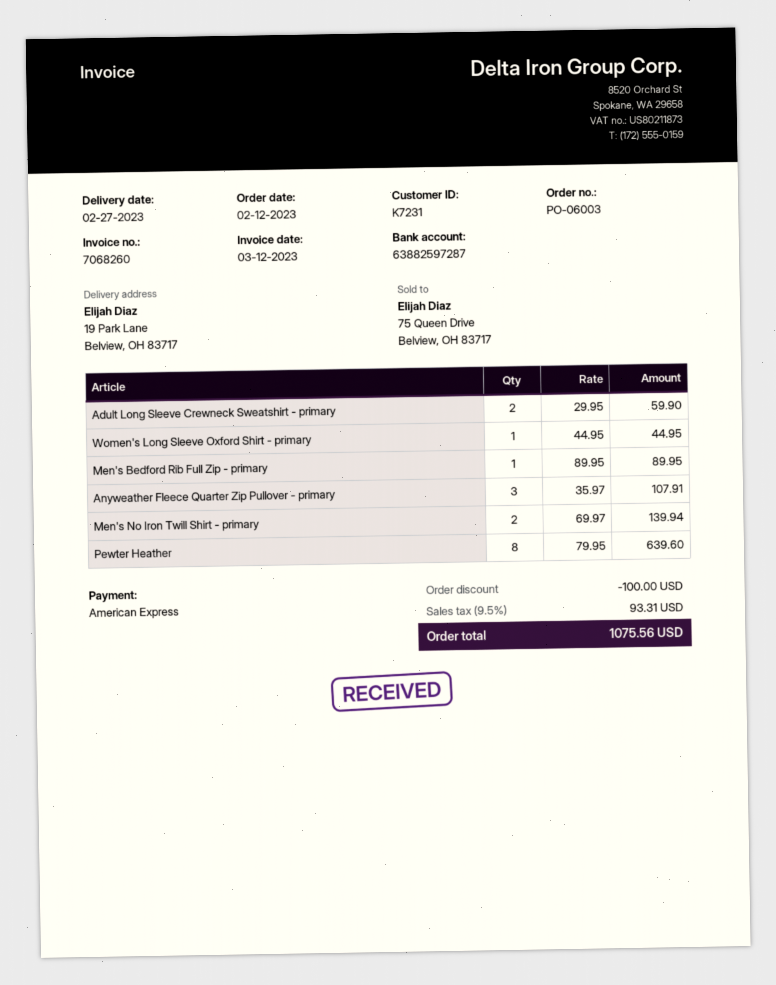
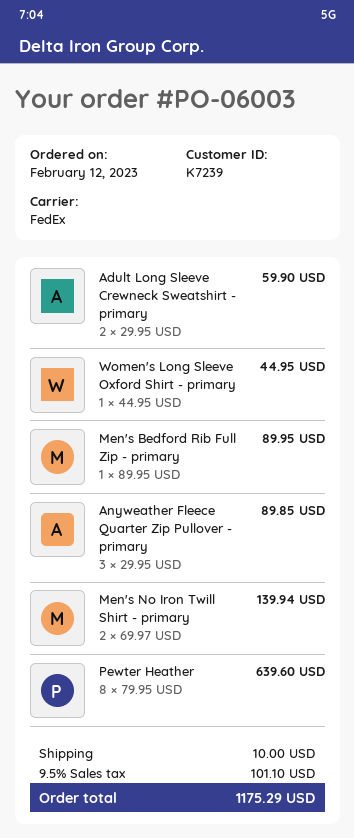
customer number: K7231 -> K7239
Anyweather Fleece Quarter Zip Pullover - primary: 3 x 35.97 = 107.91 -> 3 x 29.95 = 89.85
discount: 100.00 -> none
shipping: none -> 10.00
tax: 9.5% = 93.31 -> 9.5% = 101.10
total: 1075.56 -> 1175.29

